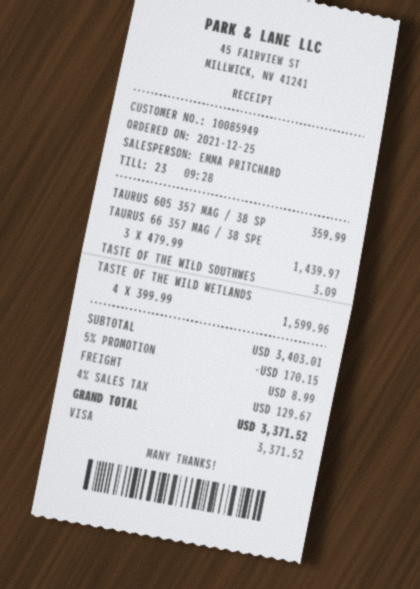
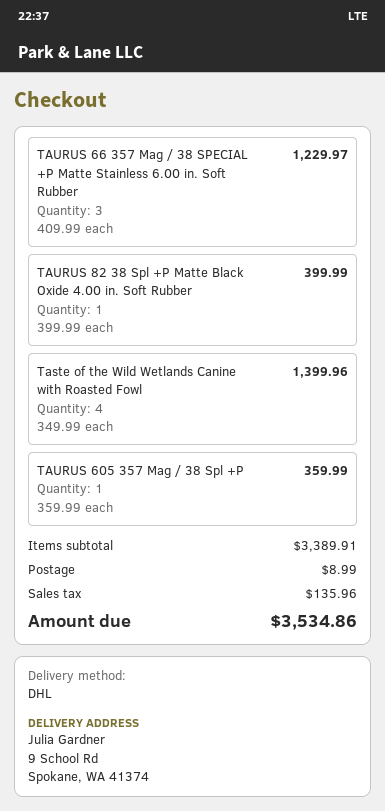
TAURUS 66 357 MAG / 38 SPE: 3 x 479.99 = 1439.97 -> 3 x 409.99 = 1229.97
TASTE OF THE WILD SOUTHWES: 1 x 3.09 = 3.09 -> none
TASTE OF THE WILD WETLANDS: 4 x 399.99 = 1599.96 -> 4 x 349.99 = 1399.96
TAURUS 82 38 Spl +P Matte Black Oxide 4.00 in. Soft Rubber: none -> 1 x 399.99 = 399.99
subtotal: 3403.01 -> 3389.91
discount: 5% = 170.15 -> none
tax: 129.67 -> 135.96
total: 3371.52 -> 3534.86

